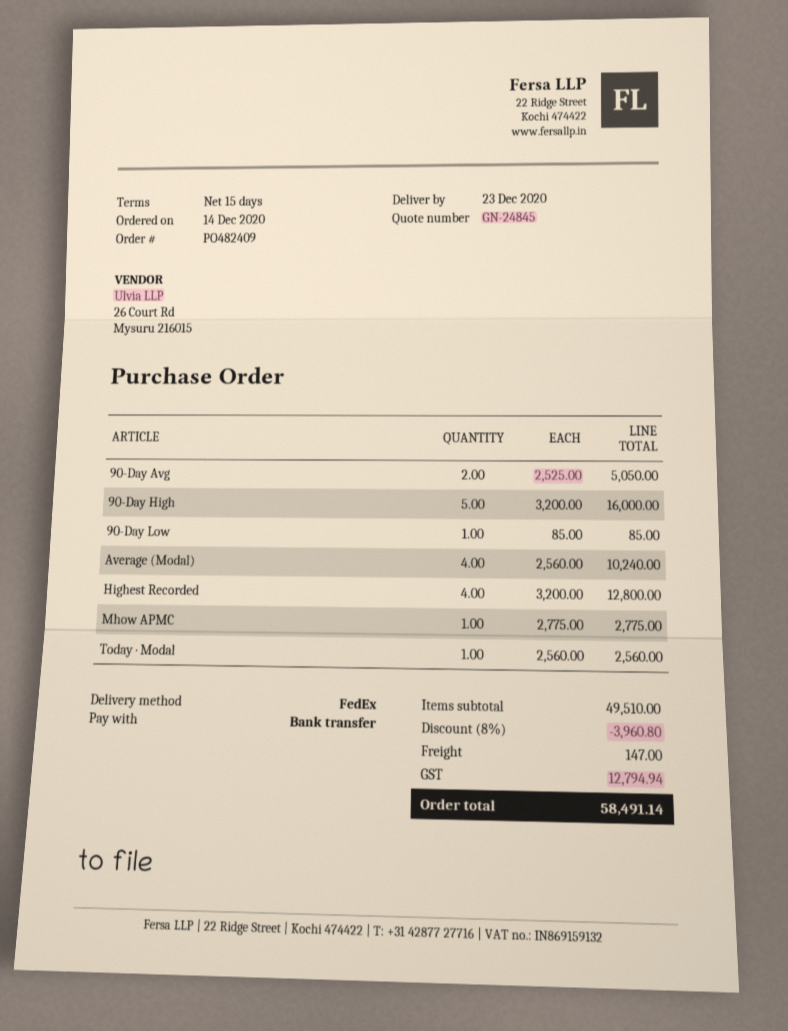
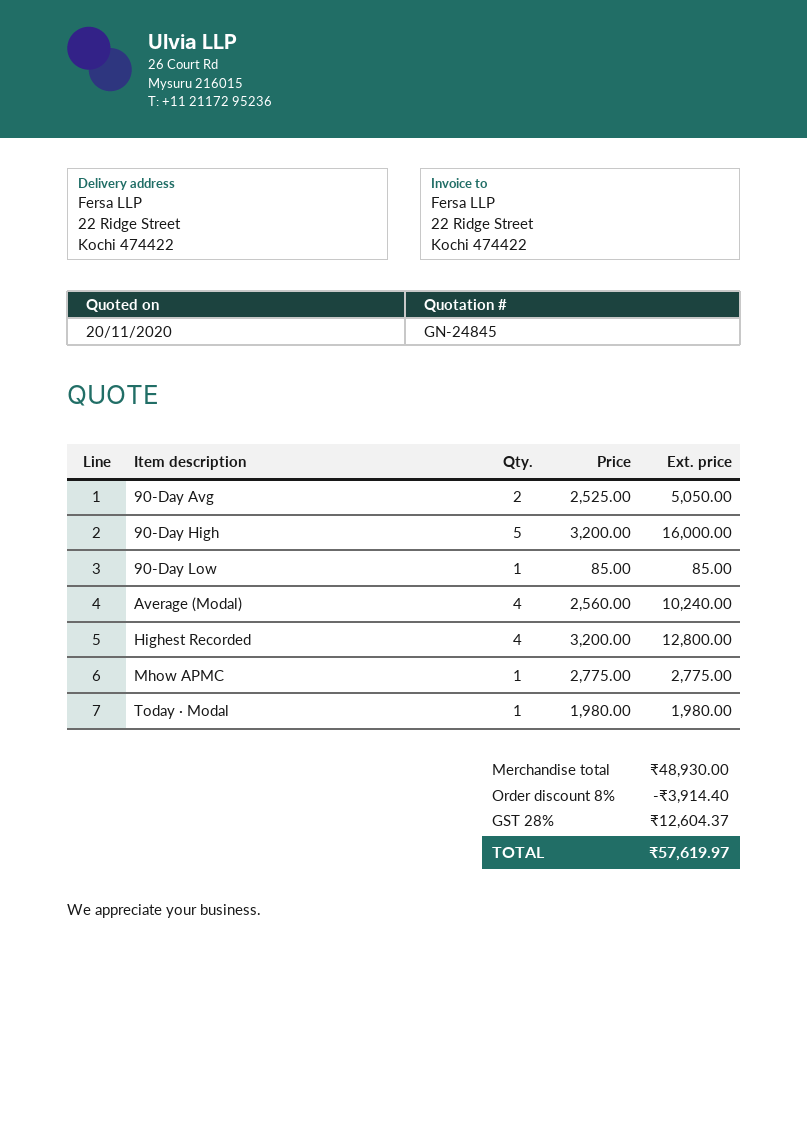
Today · Modal: 1 x 2560.00 = 2560.00 -> 1 x 1980.00 = 1980.00
subtotal: 49510.00 -> 48930.00
discount: 8% = 3960.80 -> 8% = 3914.40
shipping: 147.00 -> none
tax: 12794.94 -> 12604.37
total: 58491.14 -> 57619.97

